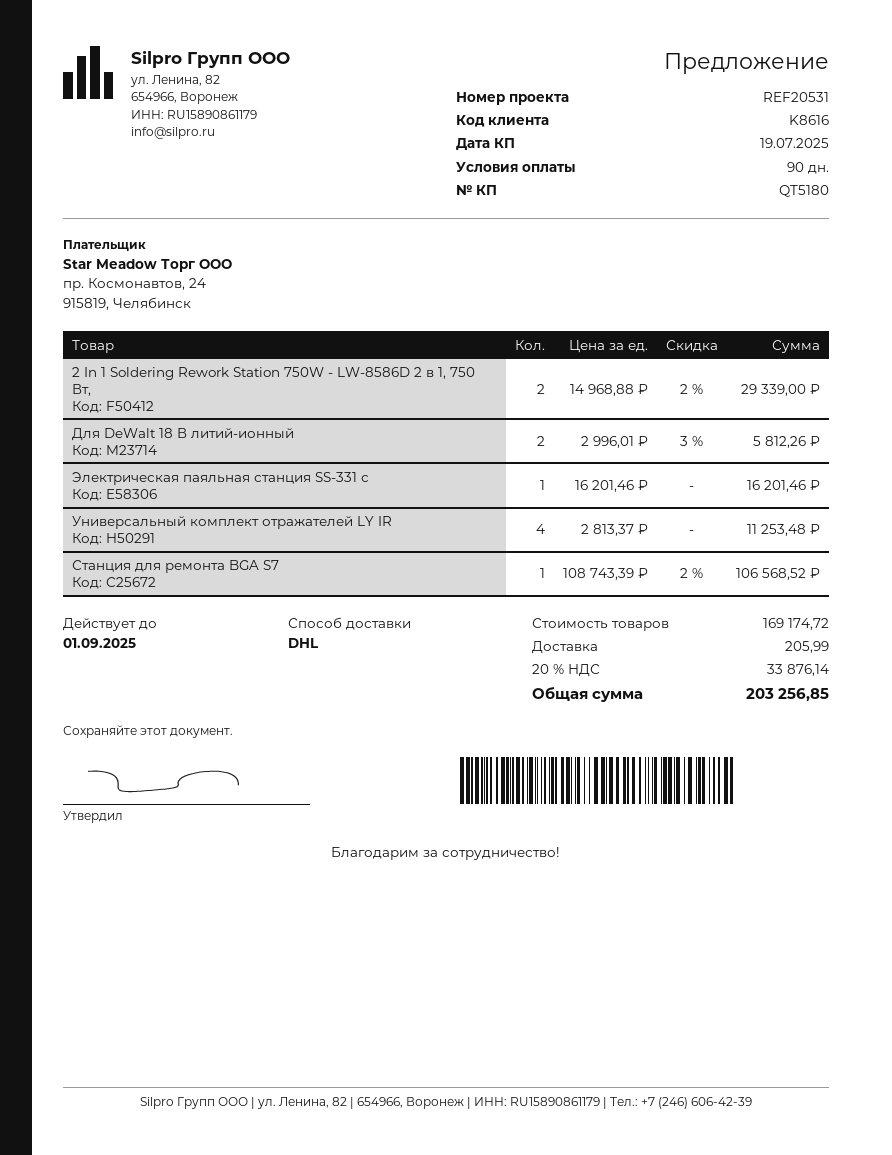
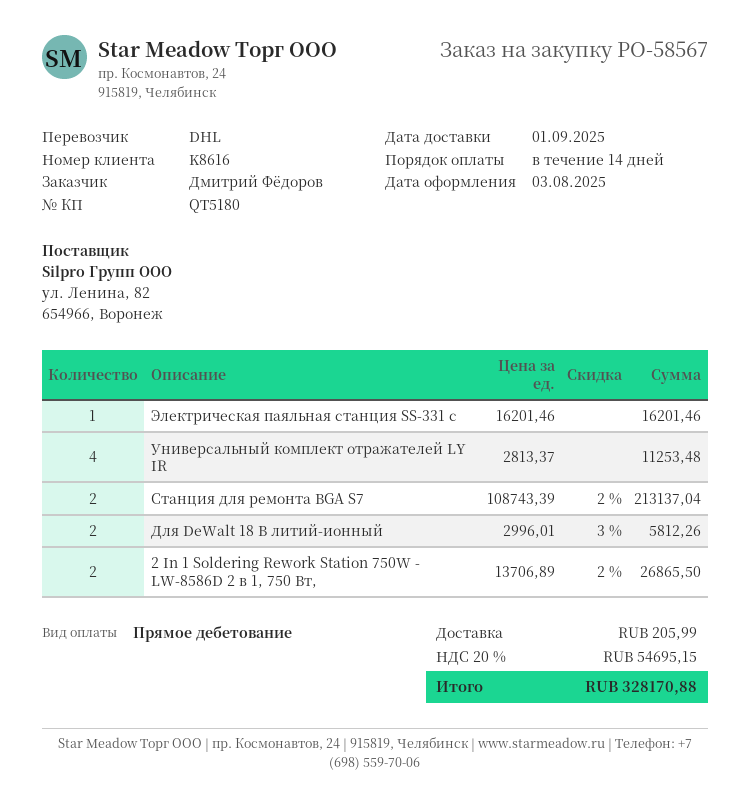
payment terms: 90 days -> 14 days
2 In 1 Soldering Rework Station 750W - LW-8586D 2 в 1, 750 Вт,: 2 x 14968.88 - 2% = 29339.00 -> 2 x 13706.89 - 2% = 26865.50
Станция для ремонта BGA S7: 1 x 108743.39 - 2% = 106568.52 -> 2 x 108743.39 - 2% = 213137.04
tax: 20% = 33876.14 -> 20% = 54695.15
total: 203256.85 -> 328170.88

